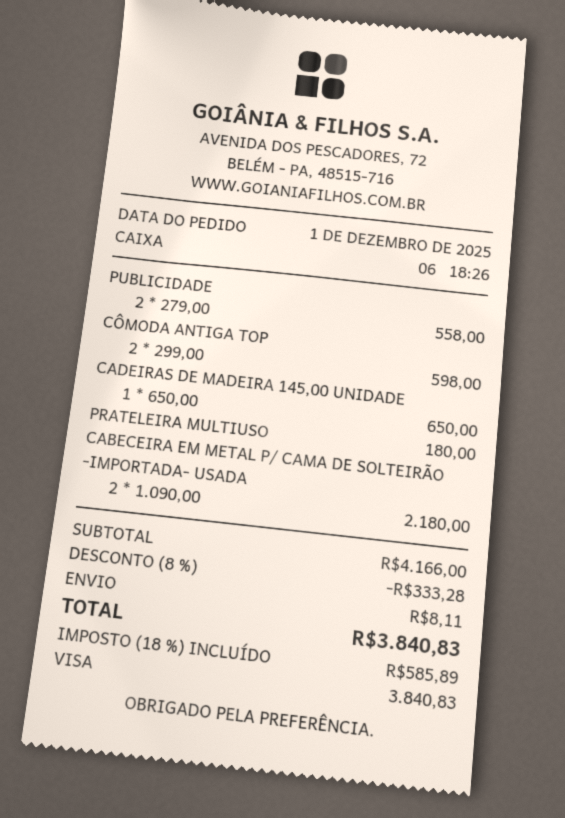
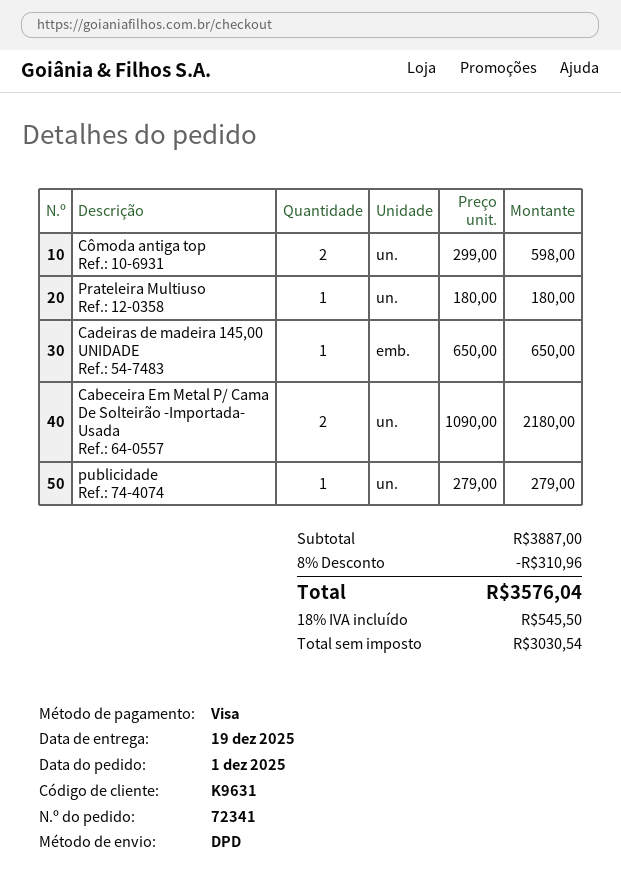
PUBLICIDADE: 2 x 279.00 = 558.00 -> 1 x 279.00 = 279.00
subtotal: 4166.00 -> 3887.00
discount: 8% = 333.28 -> 8% = 310.96
shipping: 8.11 -> none
tax: 18% = 585.89 -> 18% = 545.50
total: 3840.83 -> 3576.04

